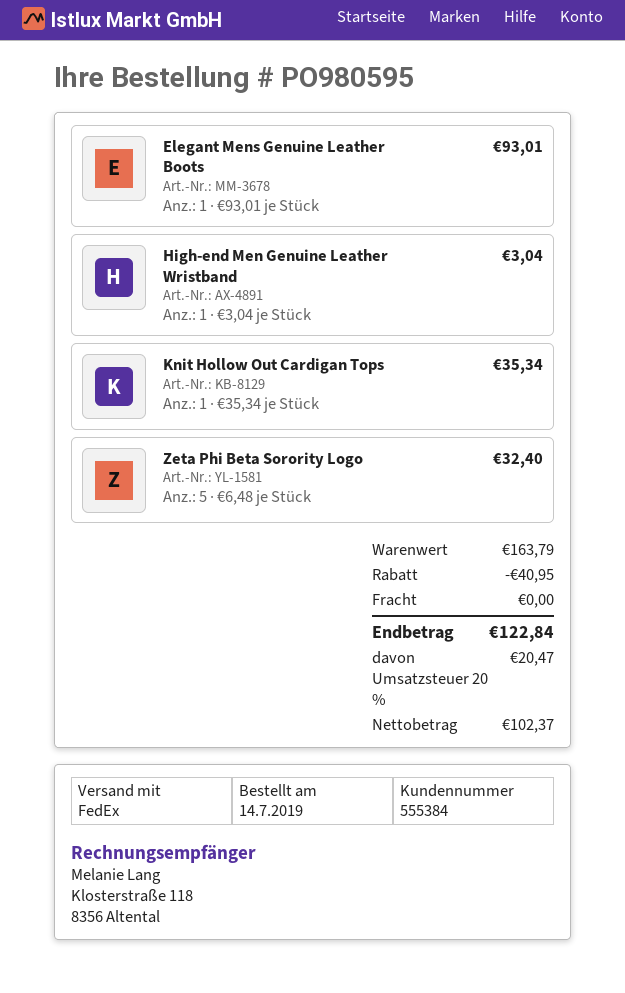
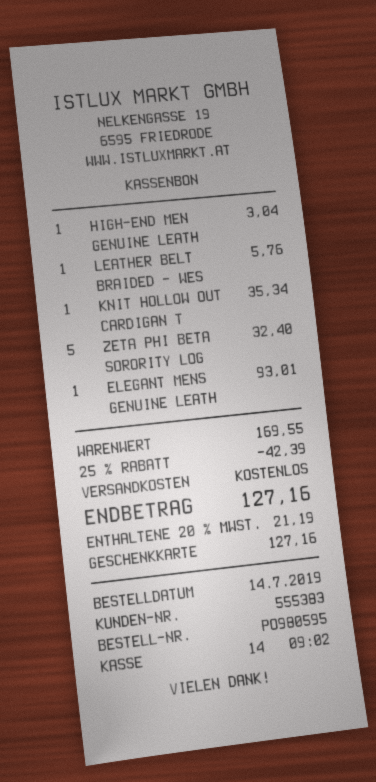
customer number: 555384 -> 555383
LEATHER BELT BRAIDED - WES: none -> 1 for 5.76
subtotal: 163.79 -> 169.55
discount: 40.95 -> 42.39
tax: 20% = 20.47 -> 20% = 21.19
total: 122.84 -> 127.16

